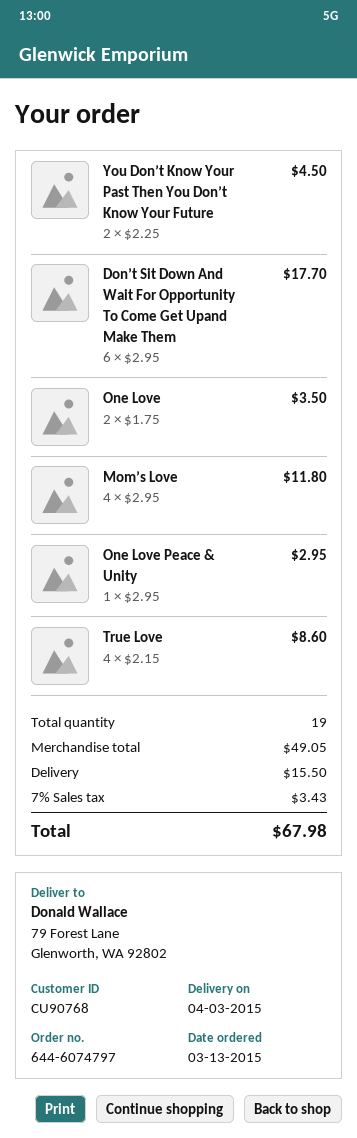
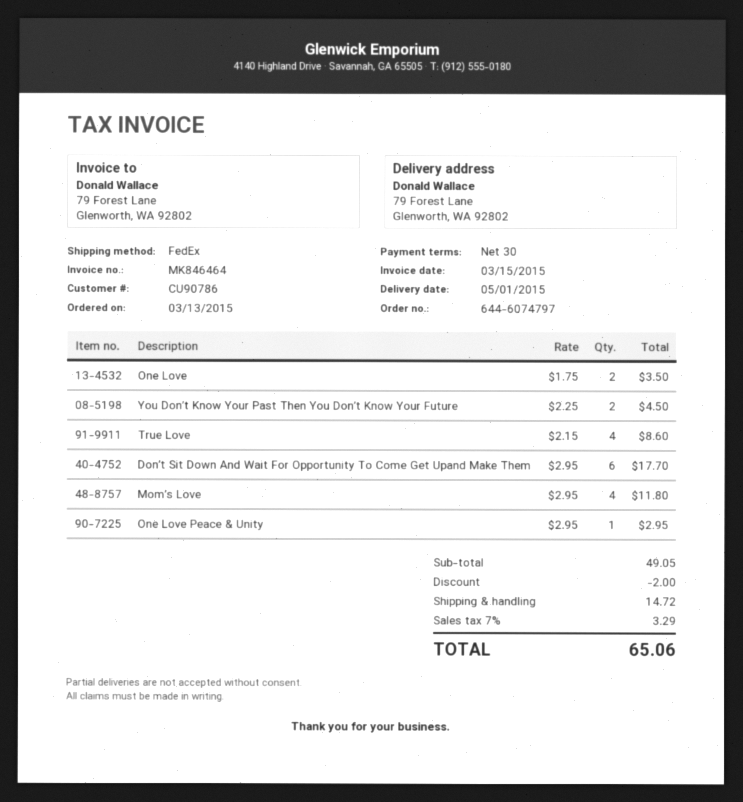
delivery date: 2015-04-03 -> 2015-05-01
customer number: CU90768 -> CU90786
discount: none -> 2.00
shipping: 15.50 -> 14.72
tax: 7% = 3.43 -> 7% = 3.29
total: 67.98 -> 65.06

